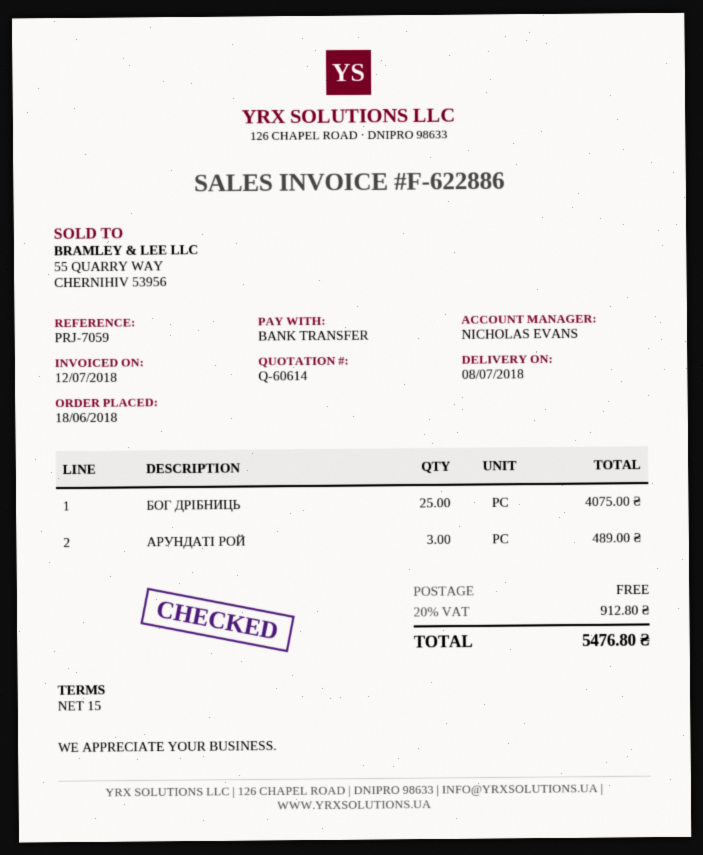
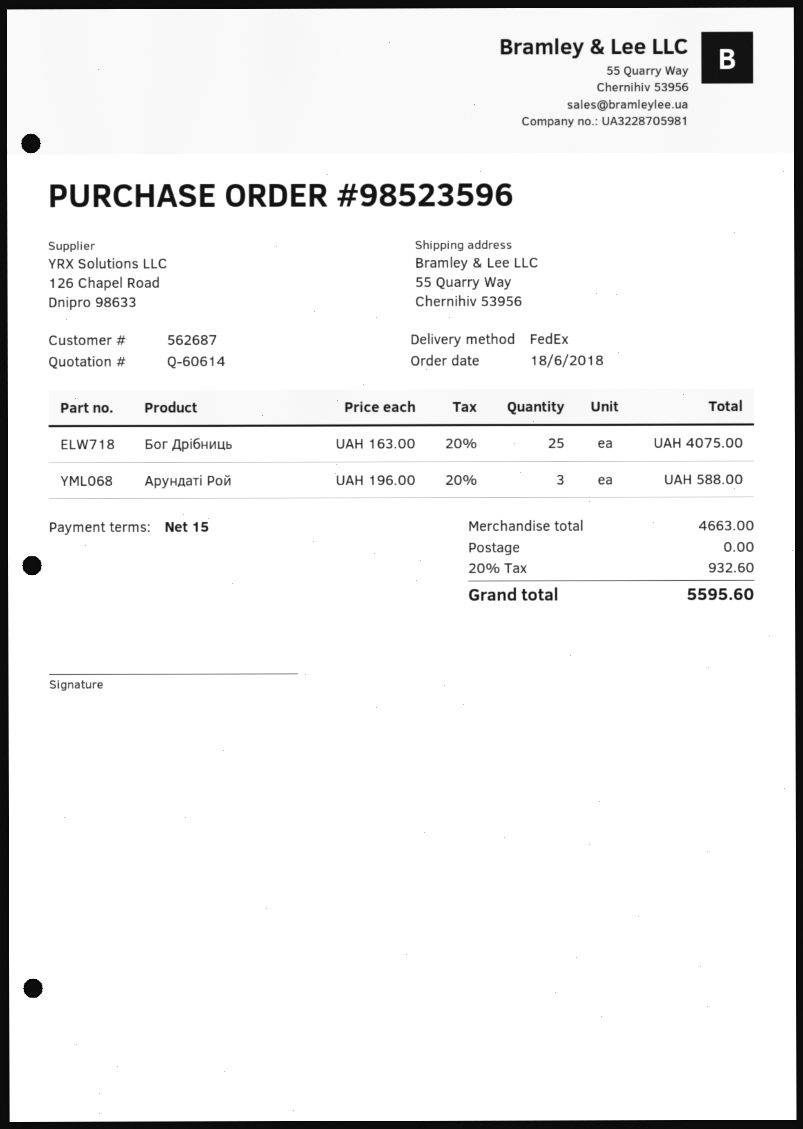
АРУНДАТІ РОЙ: 3 for 489.00 -> 3 for 588.00
tax: 20% = 912.80 -> 20% = 932.60
total: 5476.80 -> 5595.60

